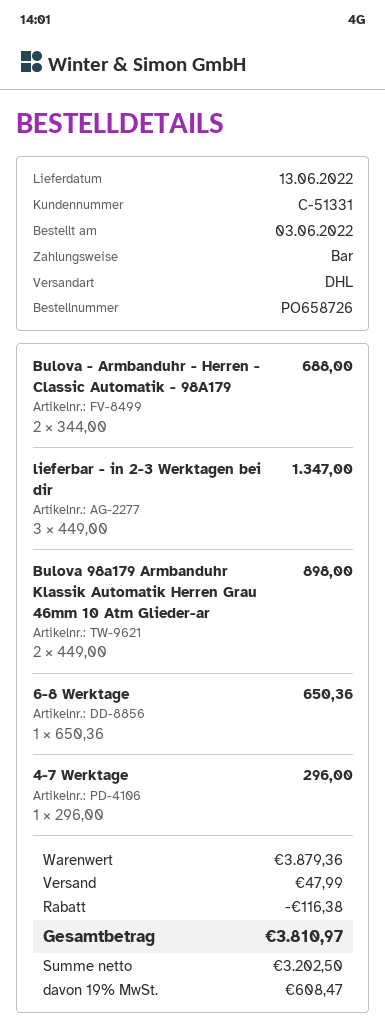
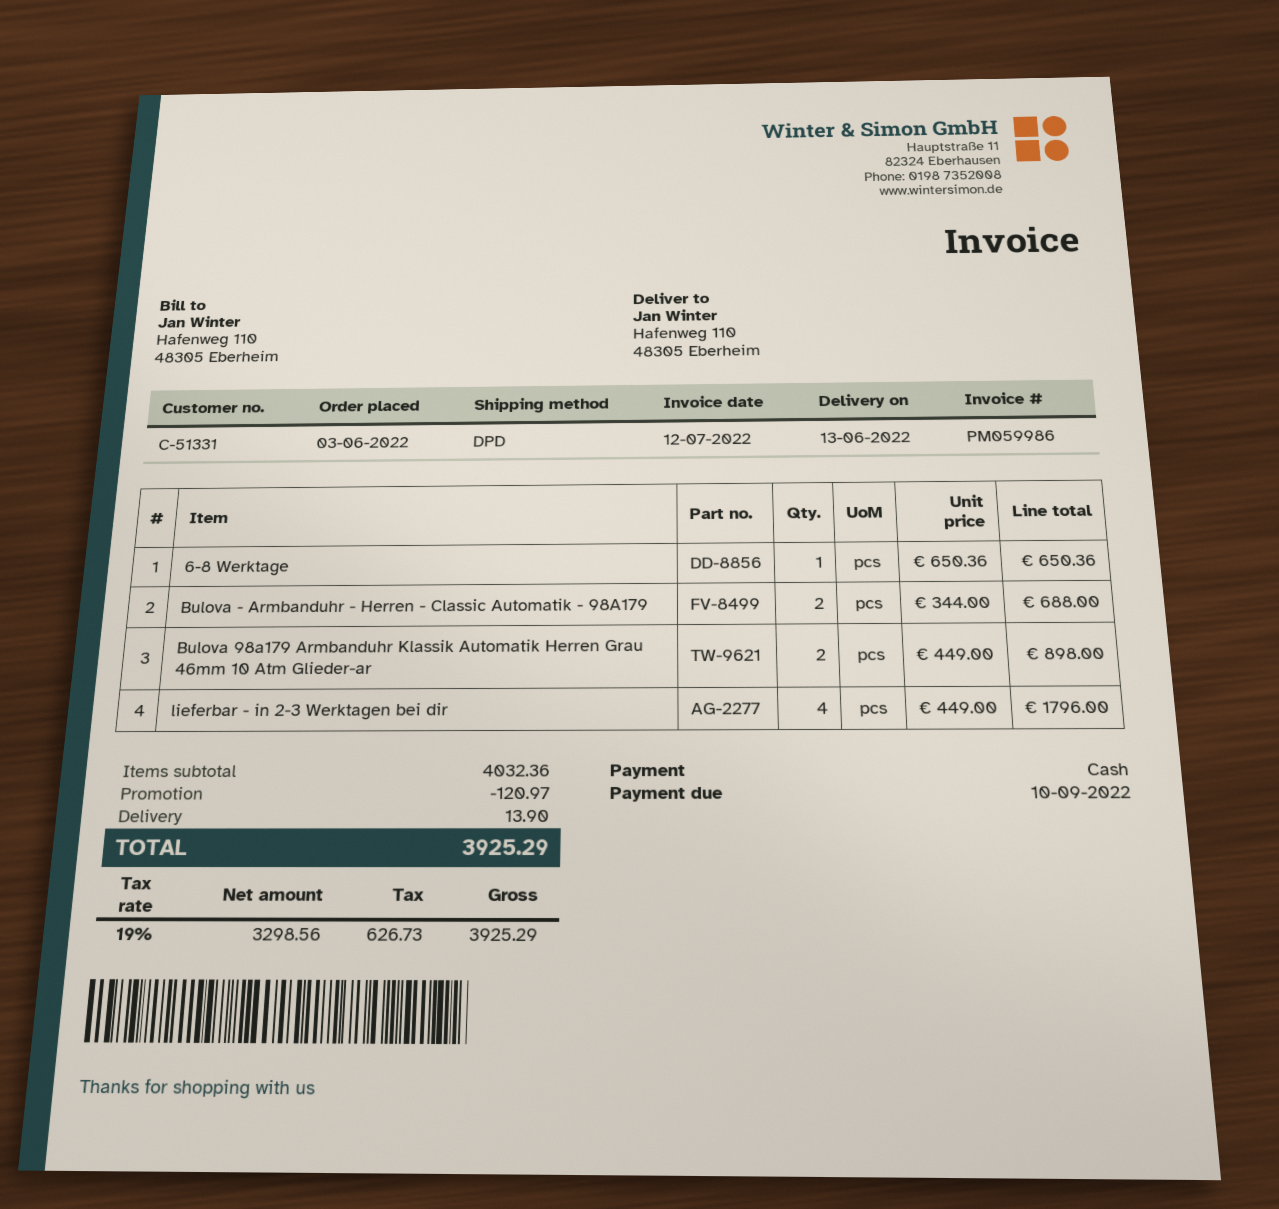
shipping method: DHL -> DPD
lieferbar - in 2-3 Werktagen bei dir: 3 x 449.00 = 1347.00 -> 4 x 449.00 = 1796.00
4-7 Werktage: 1 x 296.00 = 296.00 -> none
subtotal: 3879.36 -> 4032.36
discount: 116.38 -> 120.97
shipping: 47.99 -> 13.90
net: 3202.50 -> 3298.56
tax: 19% = 608.47 -> 19% = 626.73
total: 3810.97 -> 3925.29

